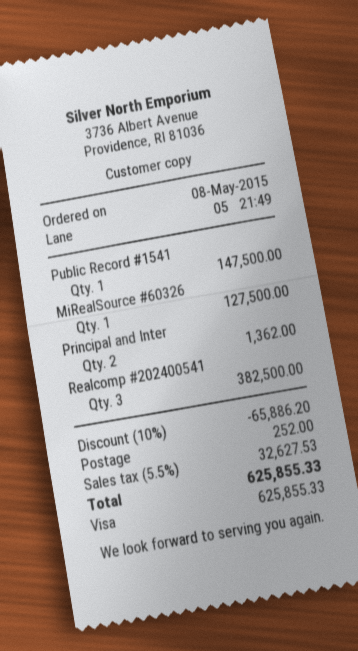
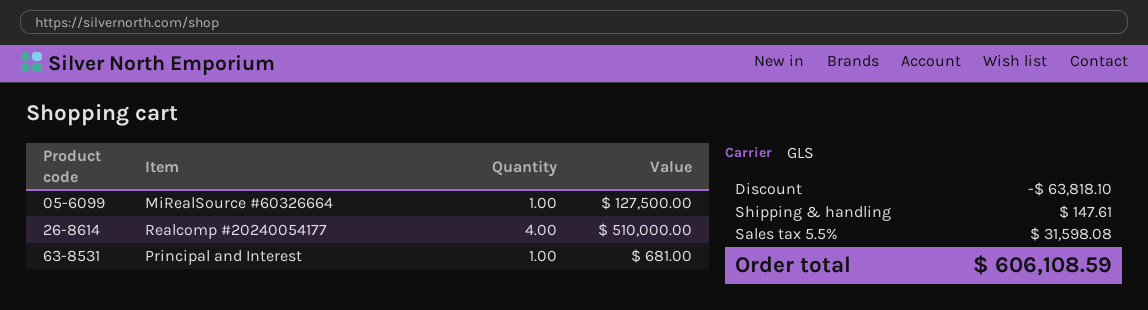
Public Record #1541: 1 for 147500.00 -> none
Principal and Inter: 2 for 1362.00 -> 1 for 681.00
Realcomp #202400541: 3 for 382500.00 -> 4 for 510000.00
discount: 65886.20 -> 63818.10
shipping: 252.00 -> 147.61
tax: 5.5% = 32627.53 -> 5.5% = 31598.08
total: 625855.33 -> 606108.59

